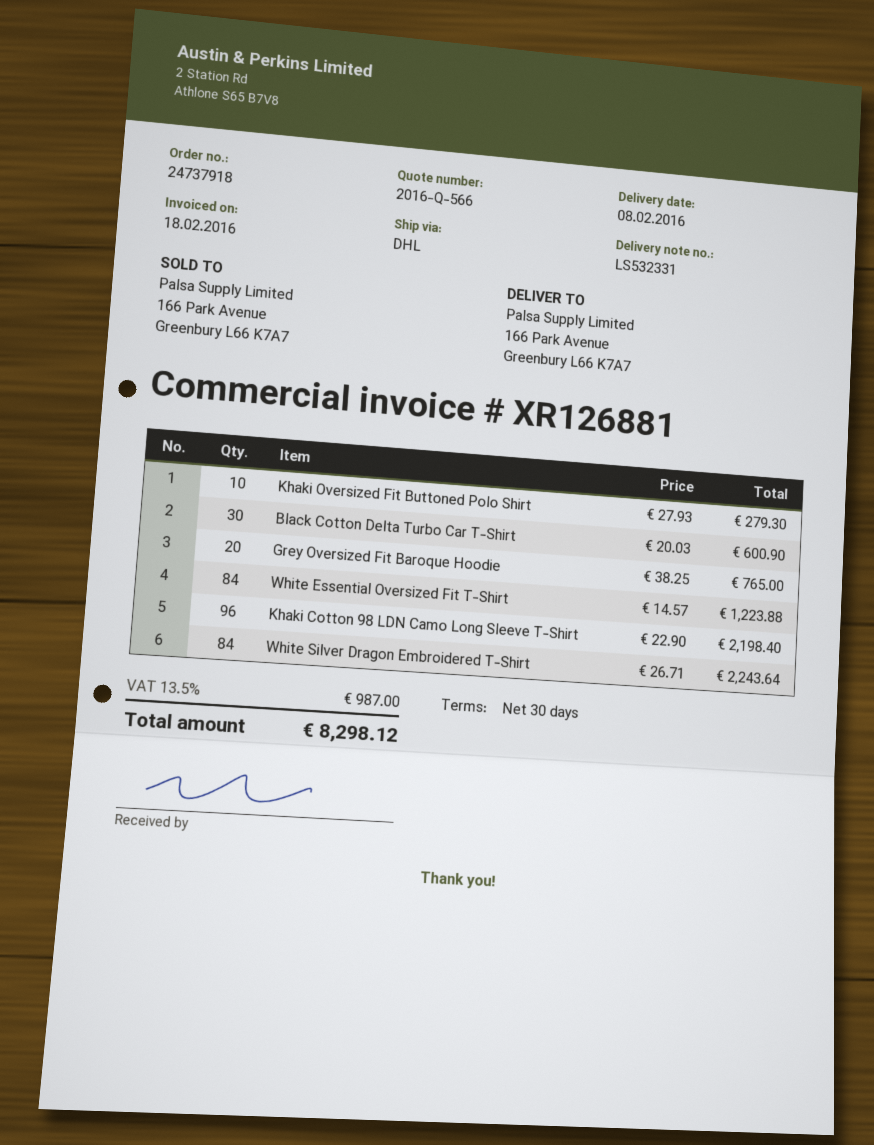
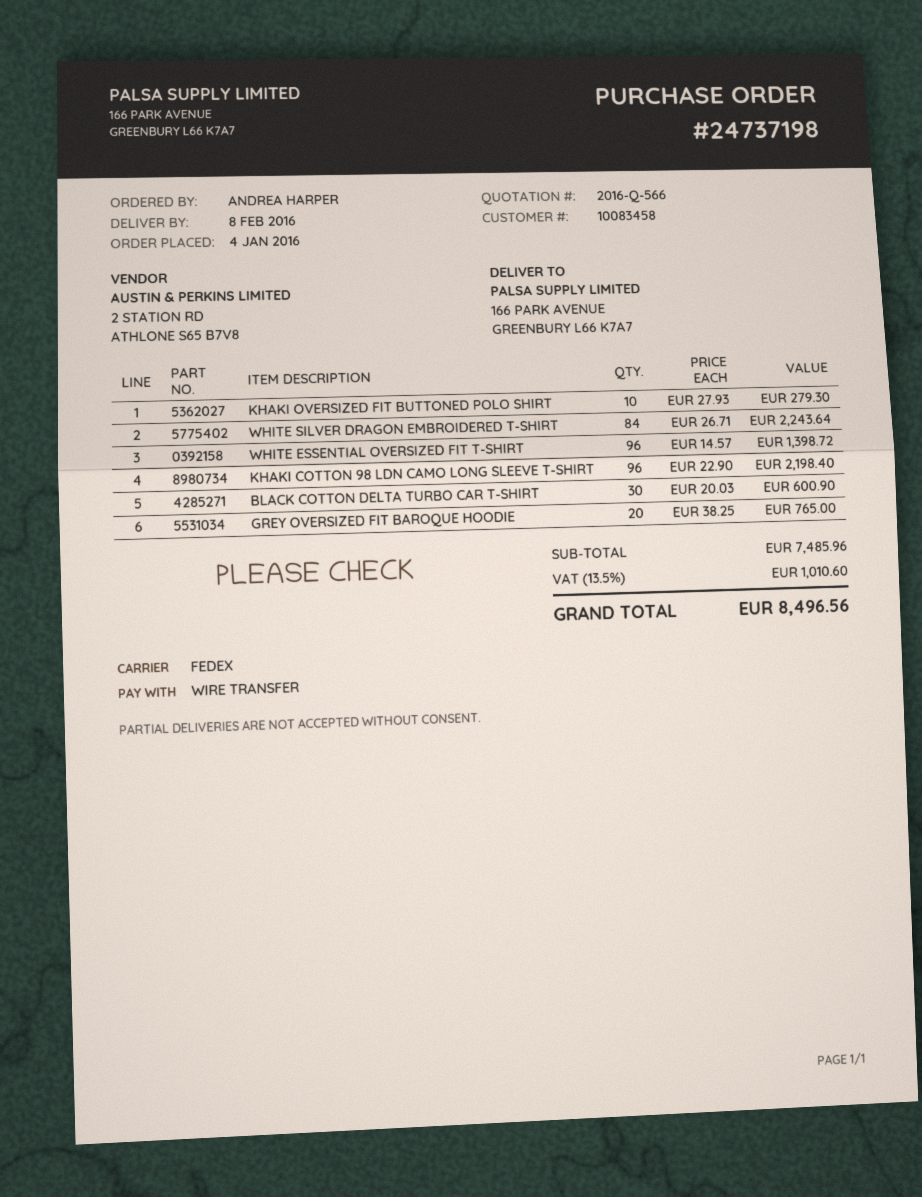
order number: 24737918 -> 24737198
shipping method: DHL -> FedEx
White Essential Oversized Fit T-Shirt: 84 x 14.57 = 1223.88 -> 96 x 14.57 = 1398.72
tax: 13.5% = 987.00 -> 13.5% = 1010.60
total: 8298.12 -> 8496.56

